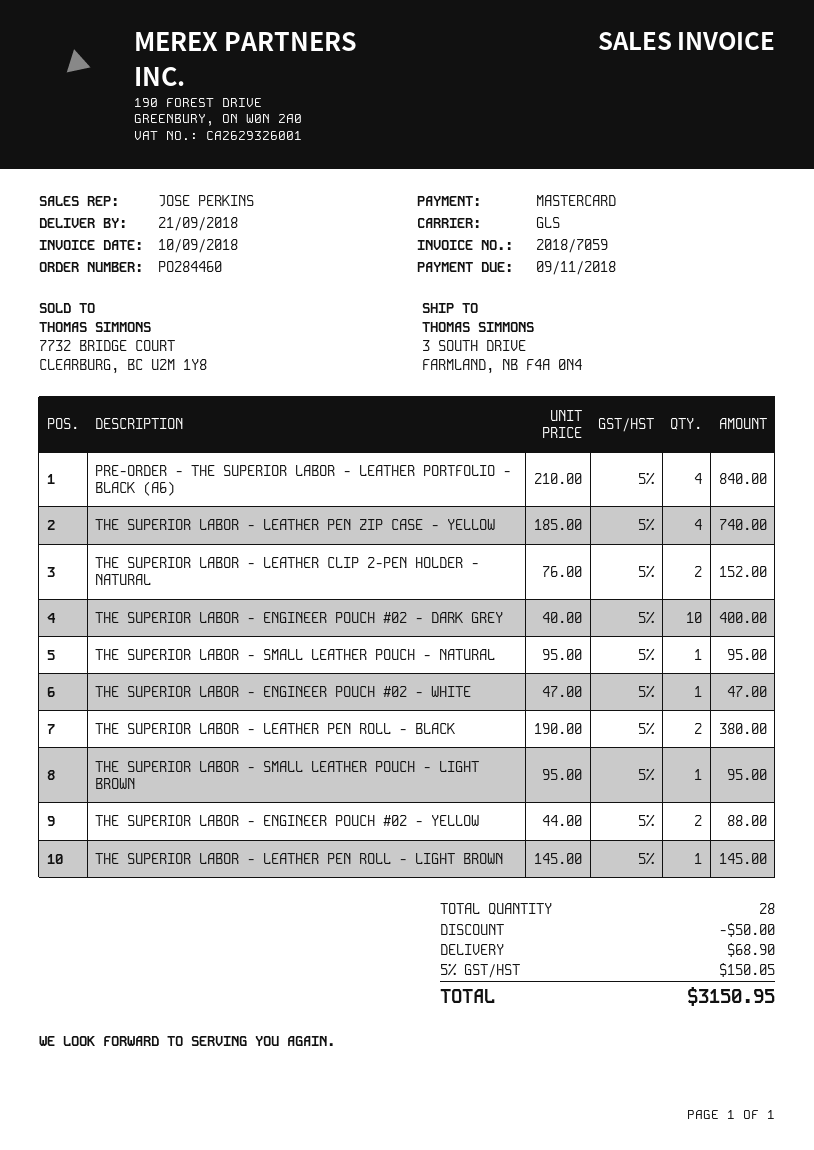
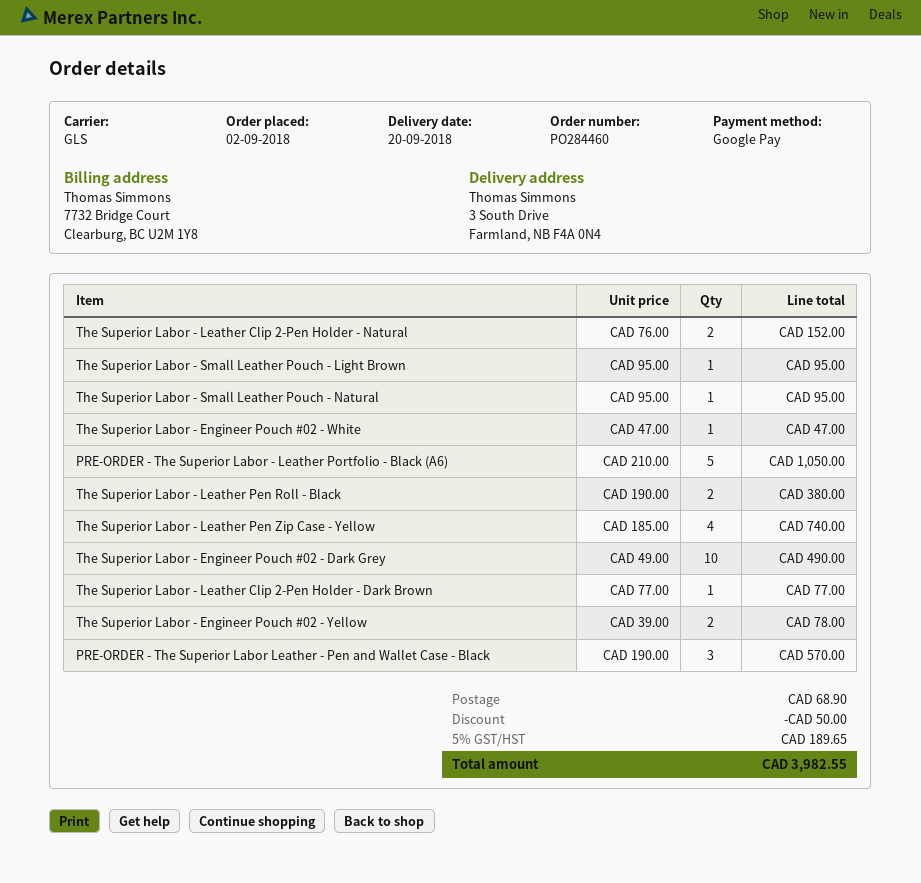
delivery date: 2018-09-21 -> 2018-09-20
payment method: Mastercard -> Google Pay
PRE-ORDER - THE SUPERIOR LABOR - LEATHER PORTFOLIO - BLACK (A6): 4 x 210.00 = 840.00 -> 5 x 210.00 = 1050.00
THE SUPERIOR LABOR - ENGINEER POUCH #02 - DARK GREY: 10 x 40.00 = 400.00 -> 10 x 49.00 = 490.00
THE SUPERIOR LABOR - ENGINEER POUCH #02 - YELLOW: 2 x 44.00 = 88.00 -> 2 x 39.00 = 78.00
THE SUPERIOR LABOR - LEATHER PEN ROLL - LIGHT BROWN: 1 x 145.00 = 145.00 -> none
The Superior Labor - Leather Clip 2-Pen Holder - Dark Brown: none -> 1 x 77.00 = 77.00
PRE-ORDER - The Superior Labor Leather - Pen and Wallet Case - Black: none -> 3 x 190.00 = 570.00
tax: 5% = 150.05 -> 5% = 189.65
total: 3150.95 -> 3982.55

